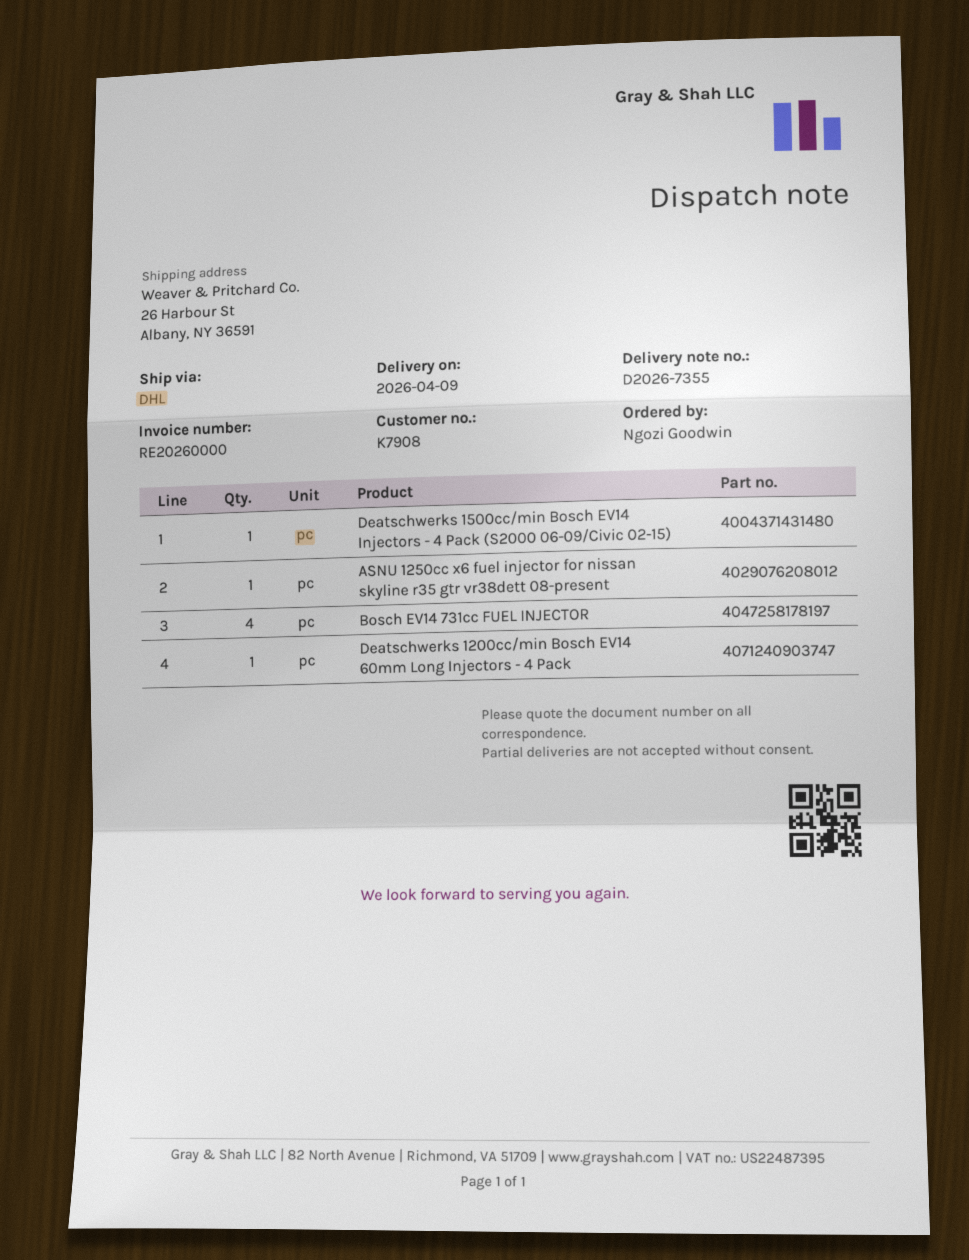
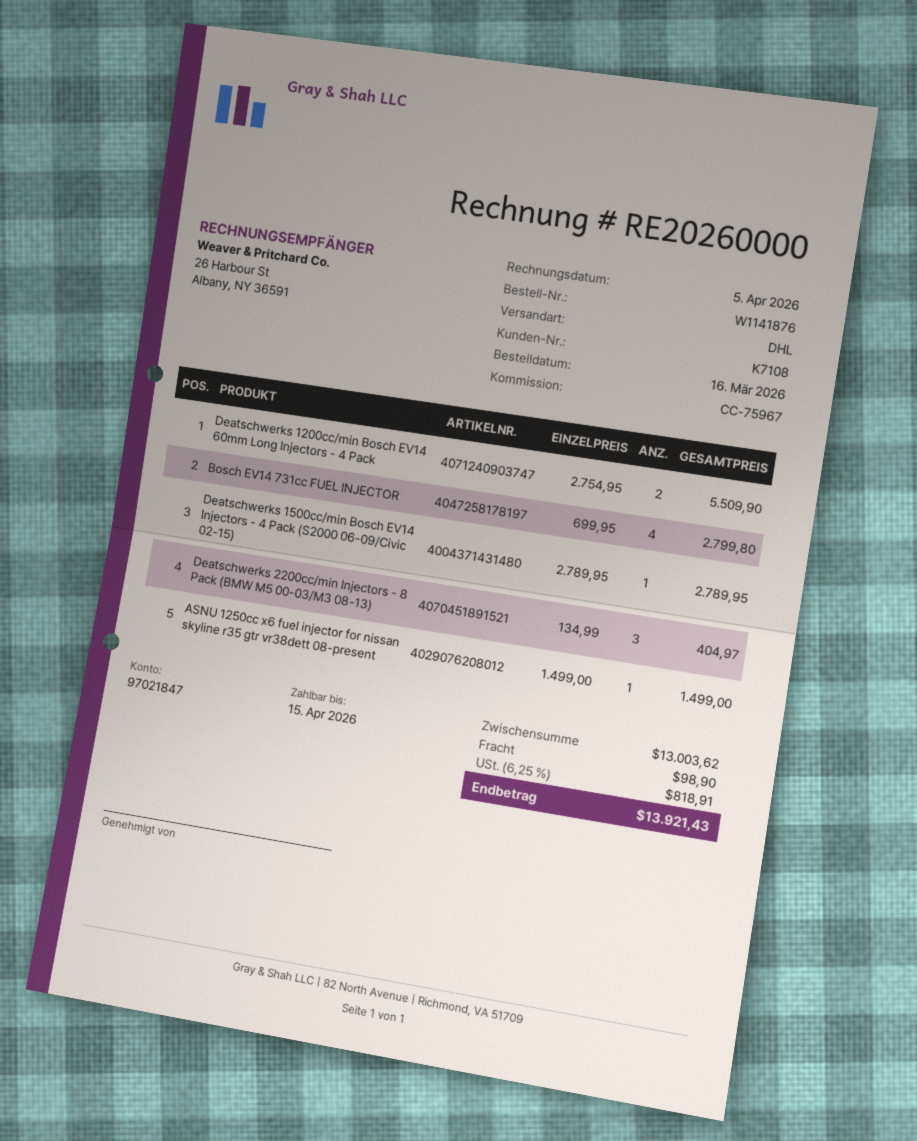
customer number: K7908 -> K7108
Deatschwerks 1200cc/min Bosch EV14 60mm Long Injectors - 4 Pack: 1 -> 2
Deatschwerks 2200cc/min Injectors - 8 Pack (BMW M5 00-03/M3 08-13): none -> 3

